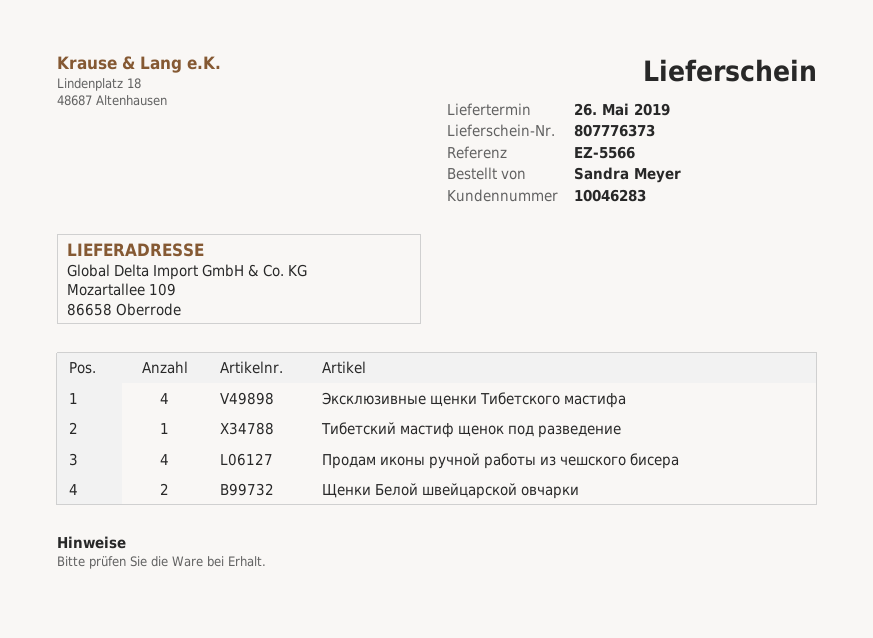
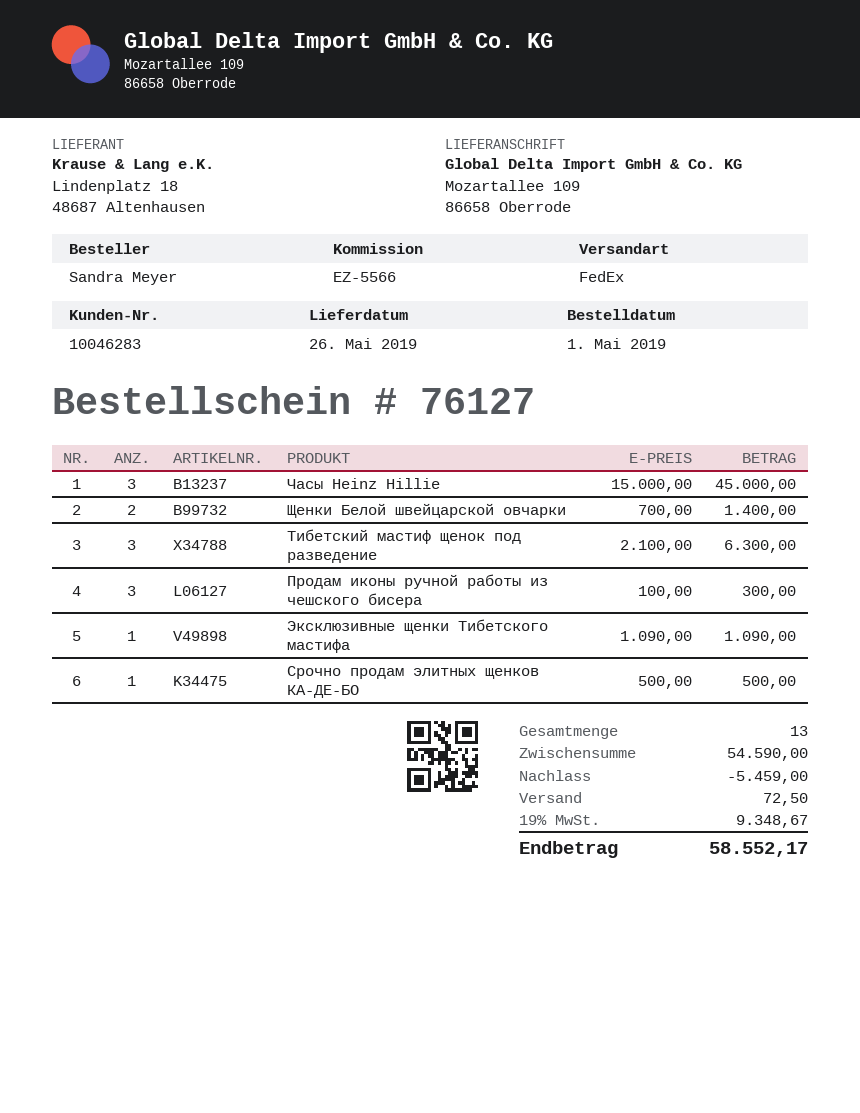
Эксклюзивные щенки Тибетского мастифа: 4 -> 1
Тибетский мастиф щенок под разведение: 1 -> 3
Продам иконы ручной работы из чешского бисера: 4 -> 3
Часы Heinz Hillie: none -> 3
Срочно продам элитных щенков КА-ДЕ-БО: none -> 1

